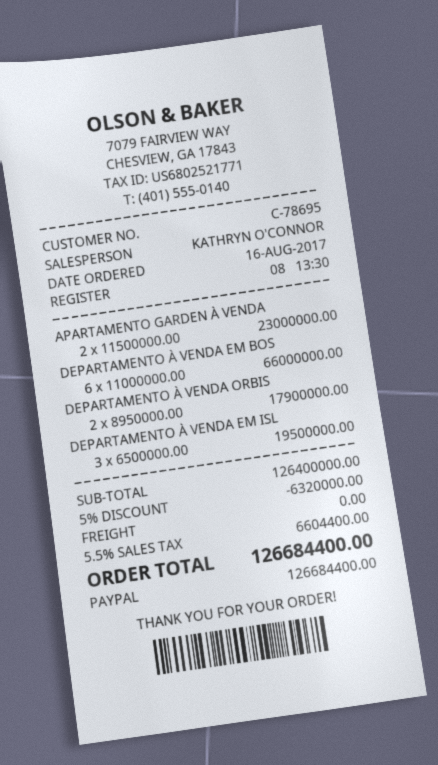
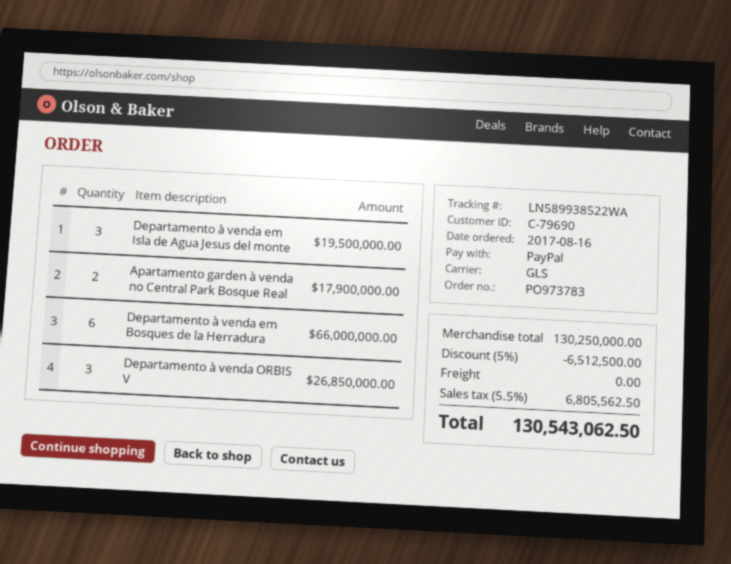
customer number: C-78695 -> C-79690
APARTAMENTO GARDEN À VENDA: 2 for 23000000.00 -> 2 for 17900000.00
DEPARTAMENTO À VENDA ORBIS: 2 for 17900000.00 -> 3 for 26850000.00
subtotal: 126400000.00 -> 130250000.00
discount: 5% = 6320000.00 -> 5% = 6512500.00
tax: 5.5% = 6604400.00 -> 5.5% = 6805562.50
total: 126684400.00 -> 130543062.50

